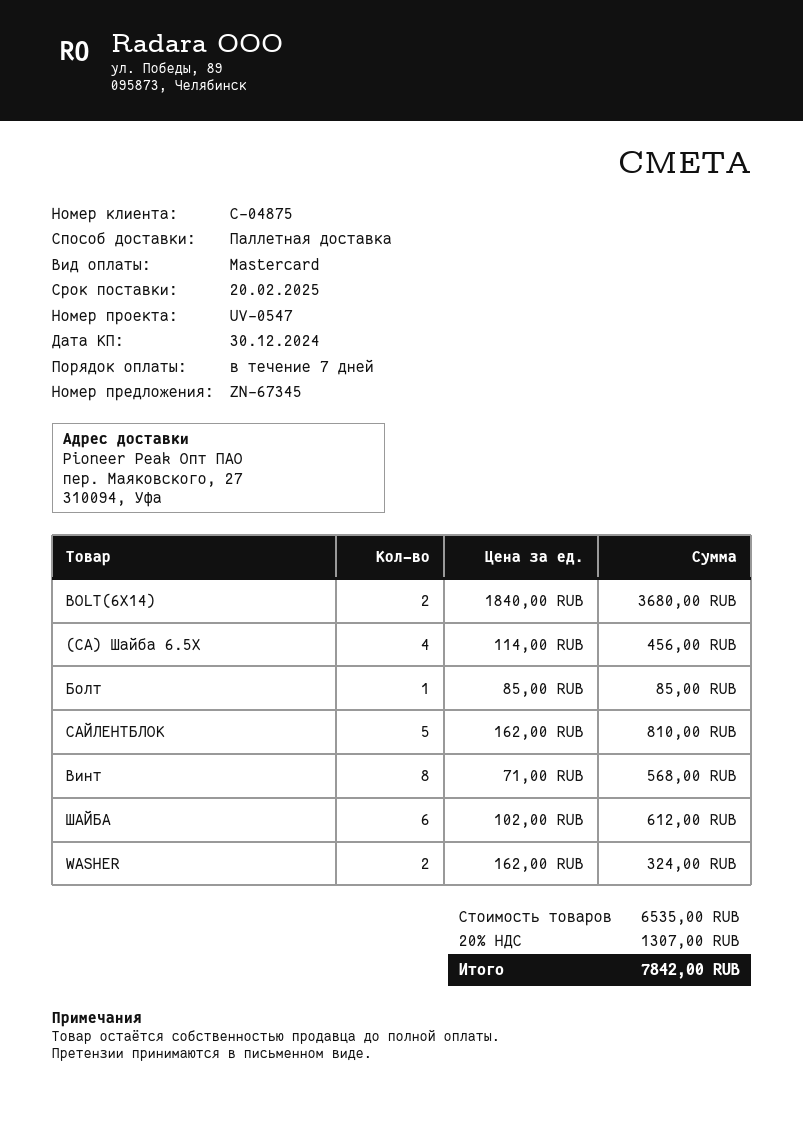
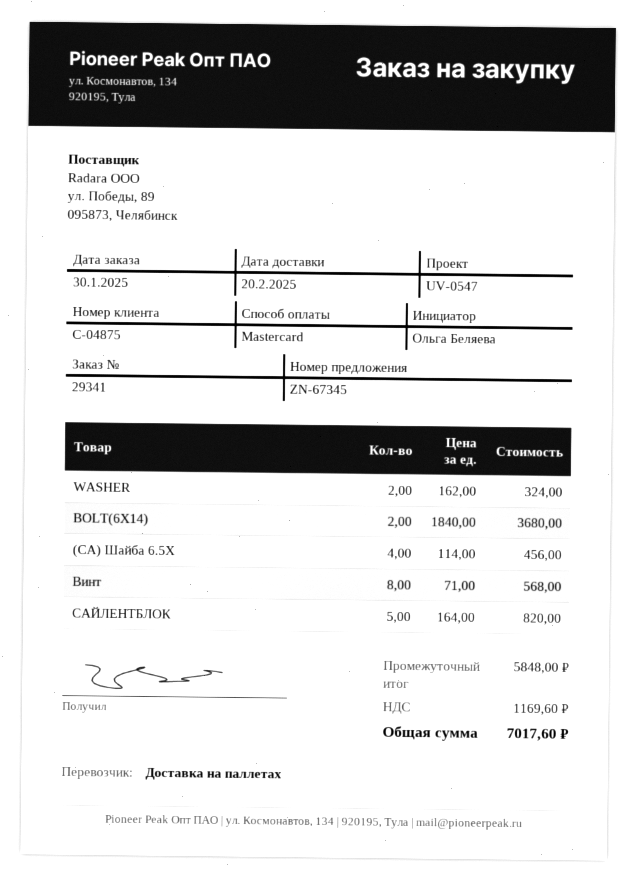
Болт: 1 x 85.00 = 85.00 -> none
САЙЛЕНТБЛОК: 5 x 162.00 = 810.00 -> 5 x 164.00 = 820.00
ШАЙБА: 6 x 102.00 = 612.00 -> none
subtotal: 6535.00 -> 5848.00
tax: 1307.00 -> 1169.60
total: 7842.00 -> 7017.60

